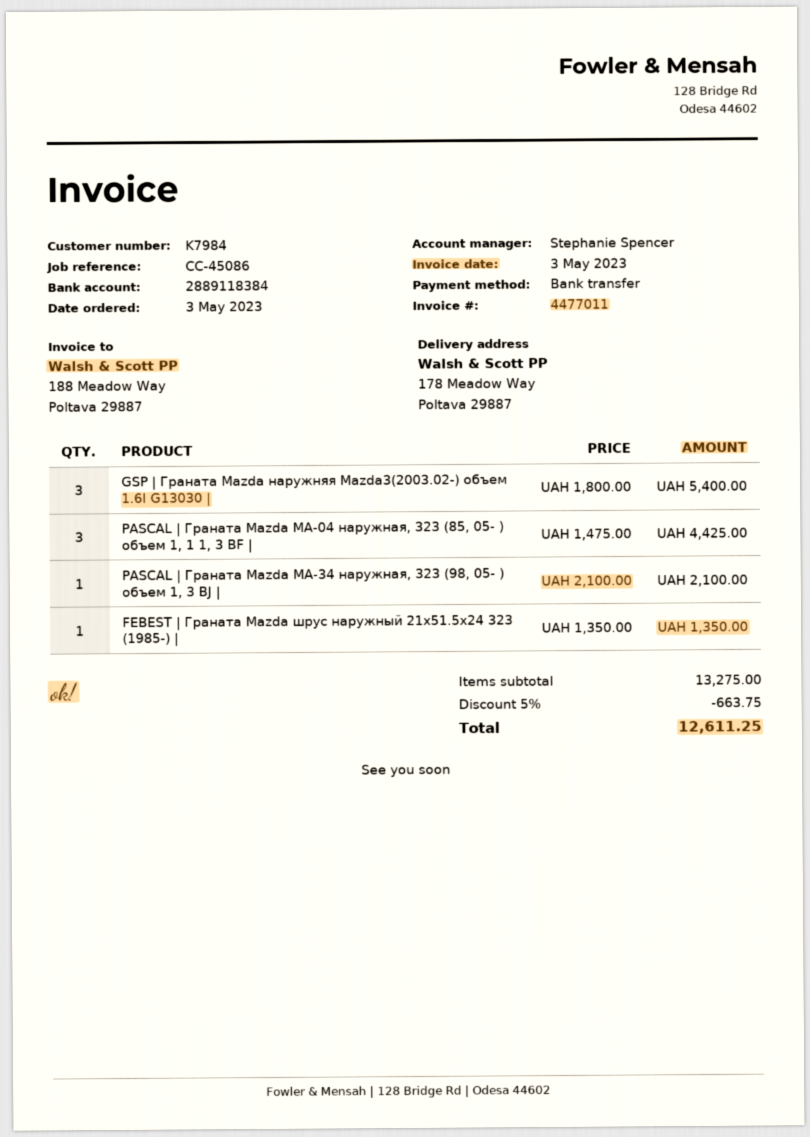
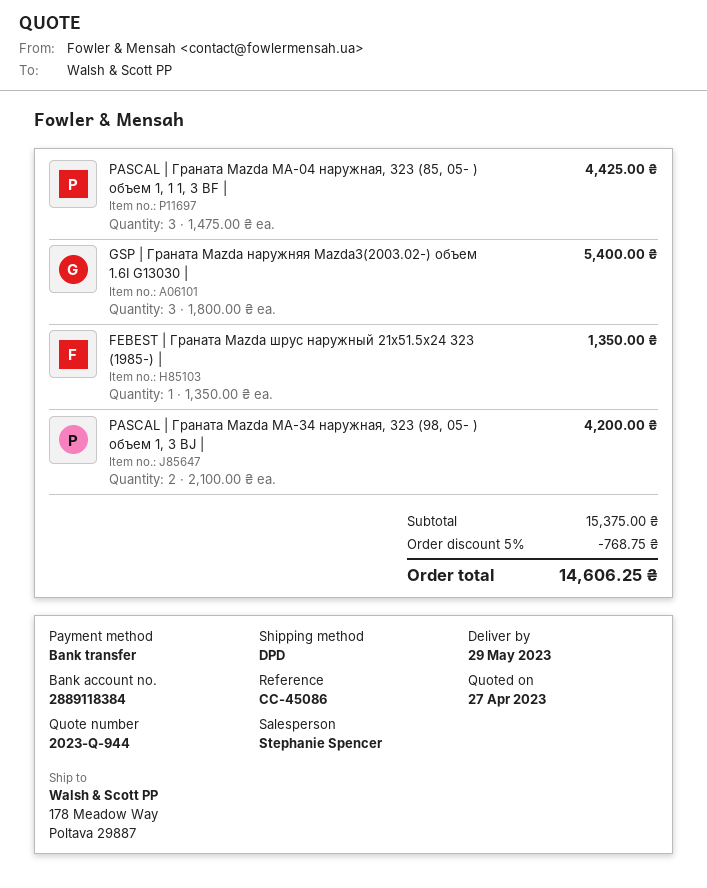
PASCAL | Граната Mazda MA-34 наружная, 323 (98, 05- ) объем 1, 3 BJ |: 1 x 2100.00 = 2100.00 -> 2 x 2100.00 = 4200.00
subtotal: 13275.00 -> 15375.00
discount: 5% = 663.75 -> 5% = 768.75
total: 12611.25 -> 14606.25

